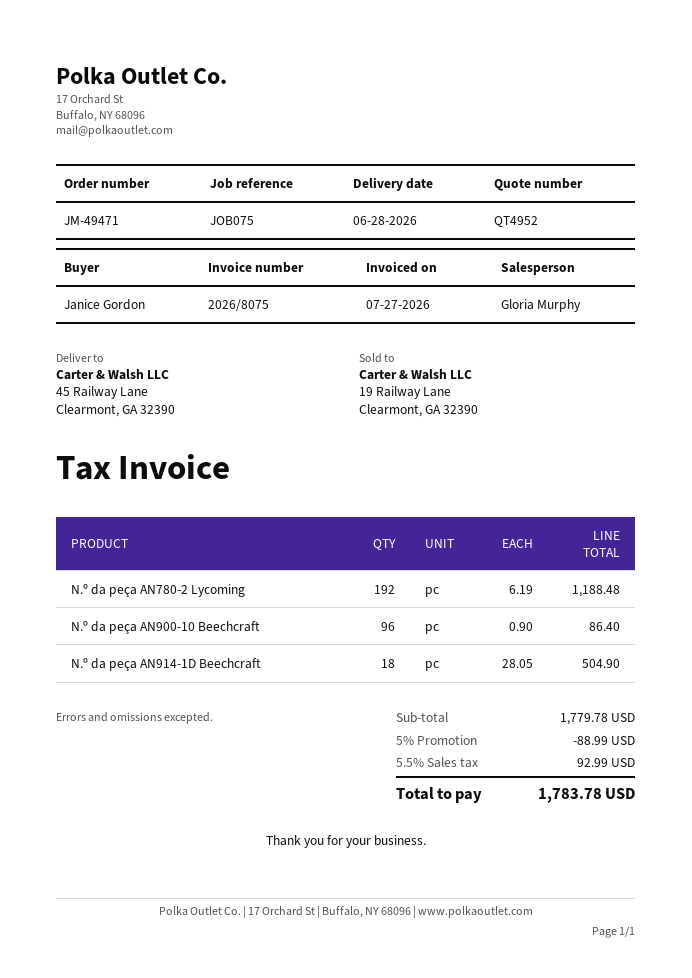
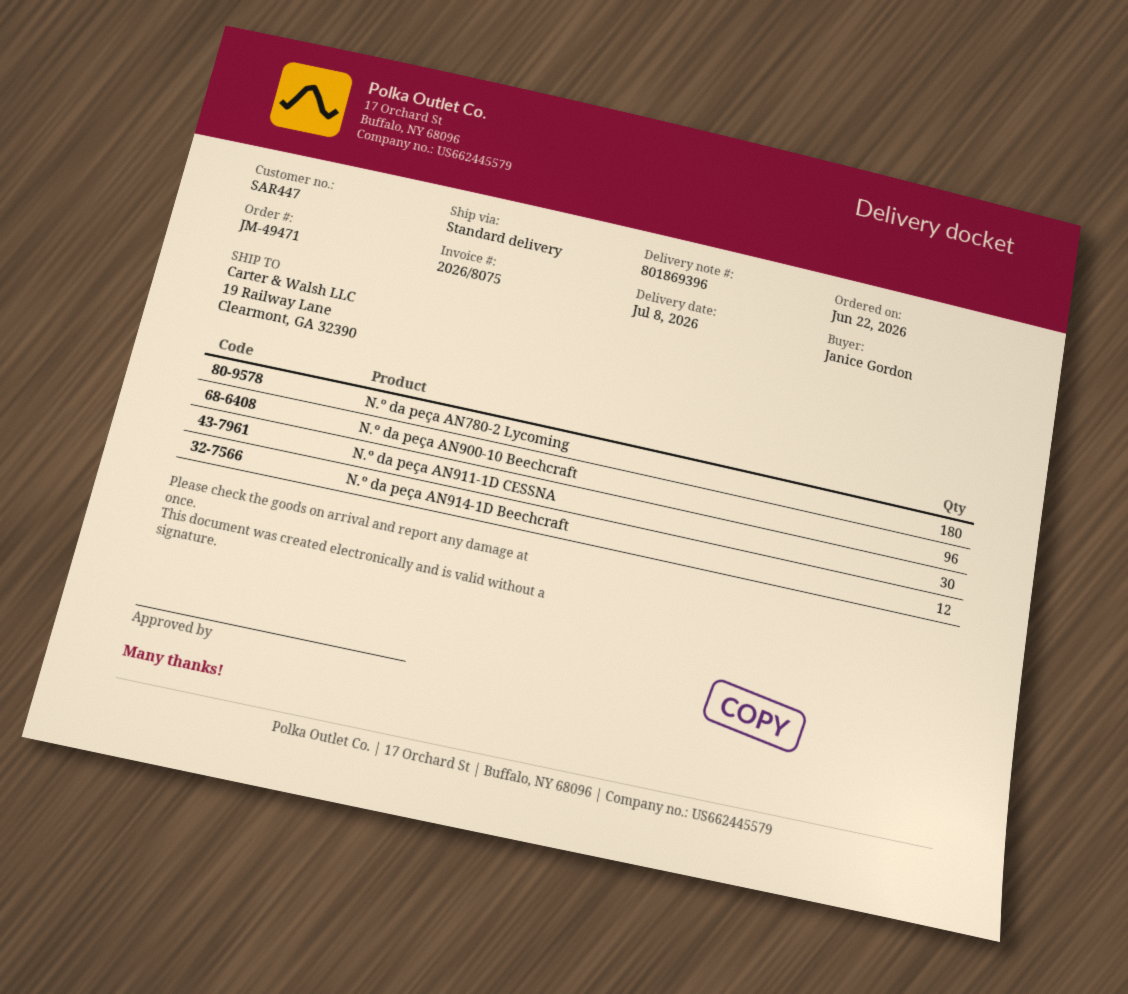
delivery date: 2026-06-28 -> 2026-07-08
ship to: 45 Railway Lane, Clearmont, GA 32390 -> 19 Railway Lane, Clearmont, GA 32390
N.º da peça AN780-2 Lycoming: 192 -> 180
N.º da peça AN914-1D Beechcraft: 18 -> 12
N.º da peça AN911-1D CESSNA: none -> 30

